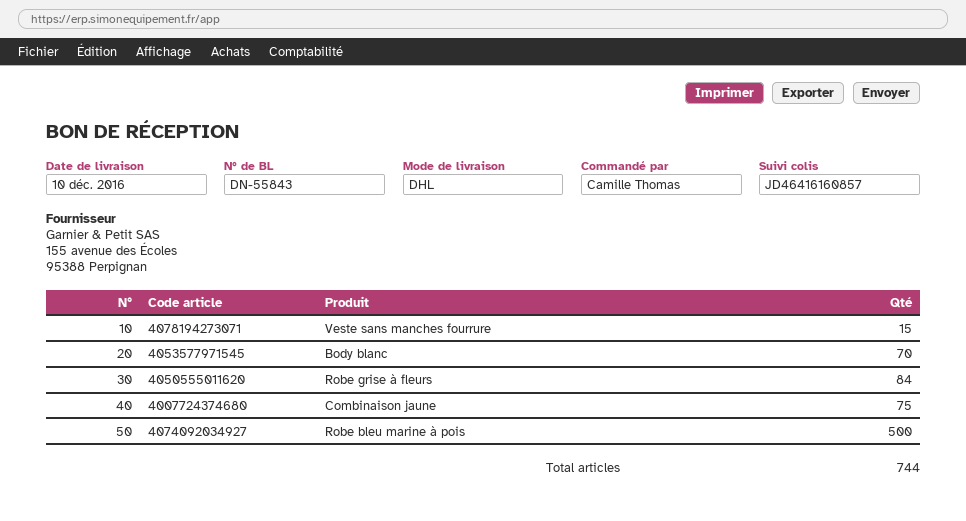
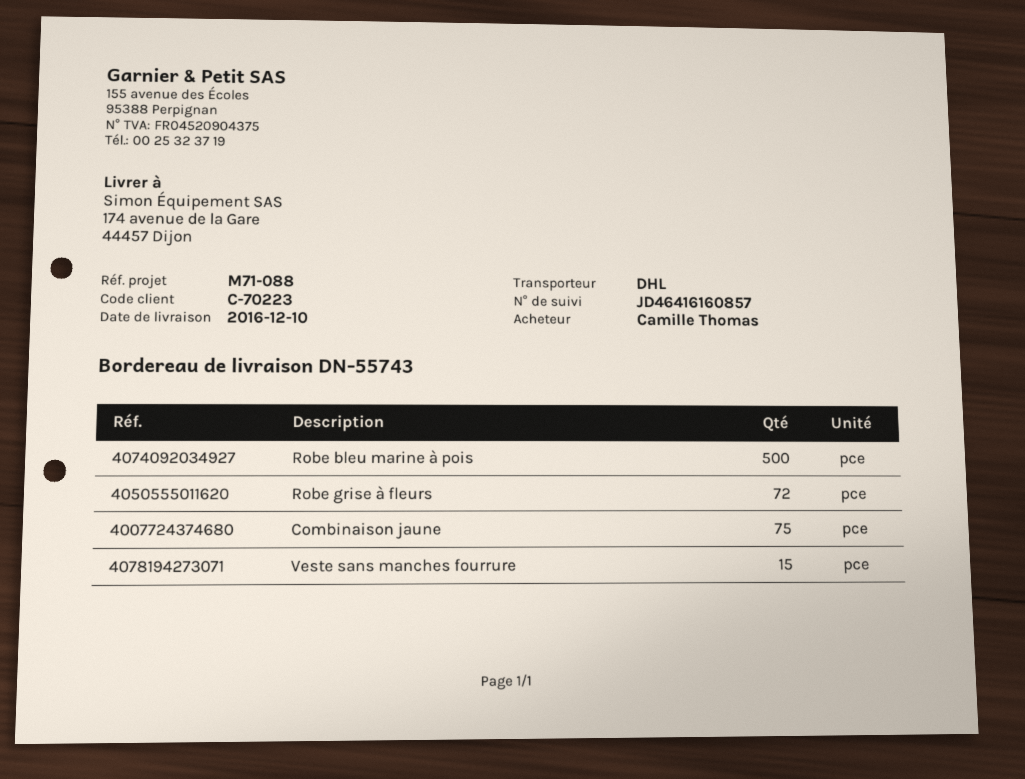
delivery note number: DN-55843 -> DN-55743
Body blanc: 70 -> none
Robe grise à fleurs: 84 -> 72

